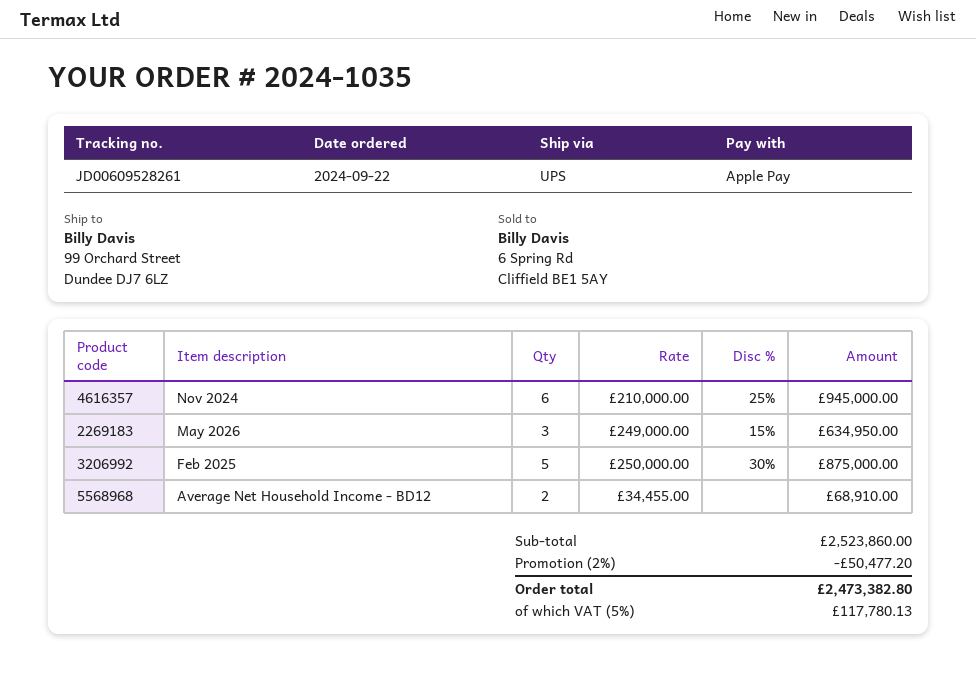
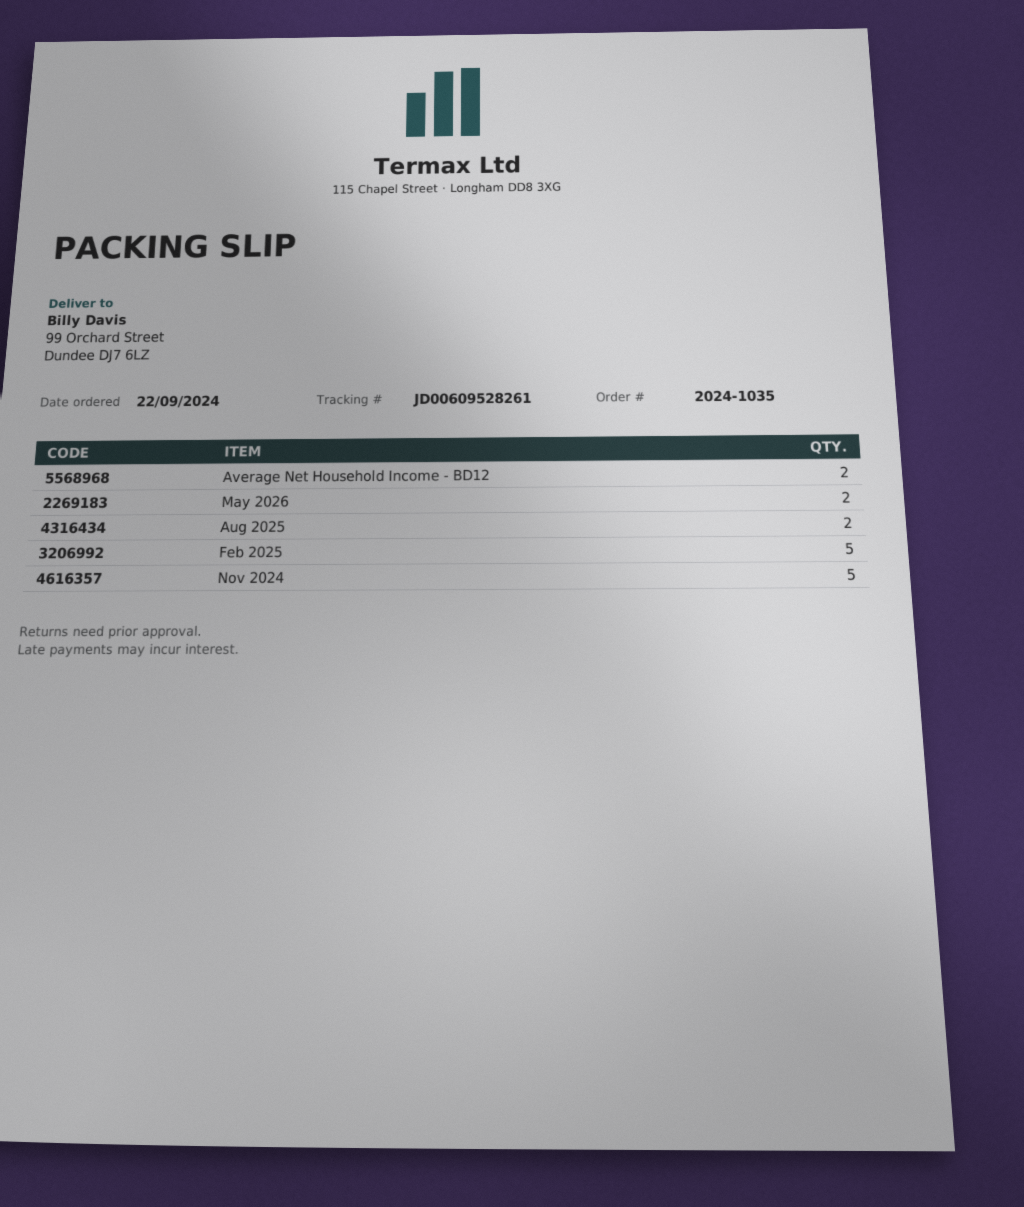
Nov 2024: 6 -> 5
May 2026: 3 -> 2
Aug 2025: none -> 2

